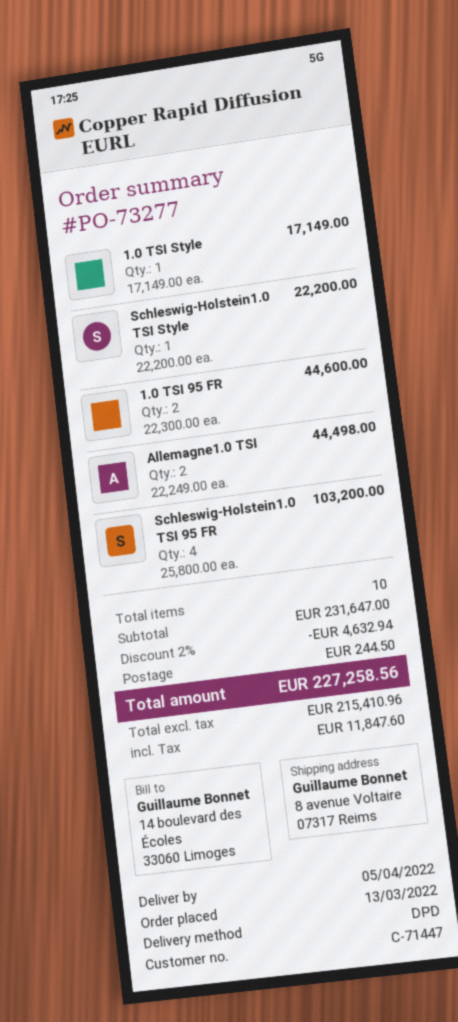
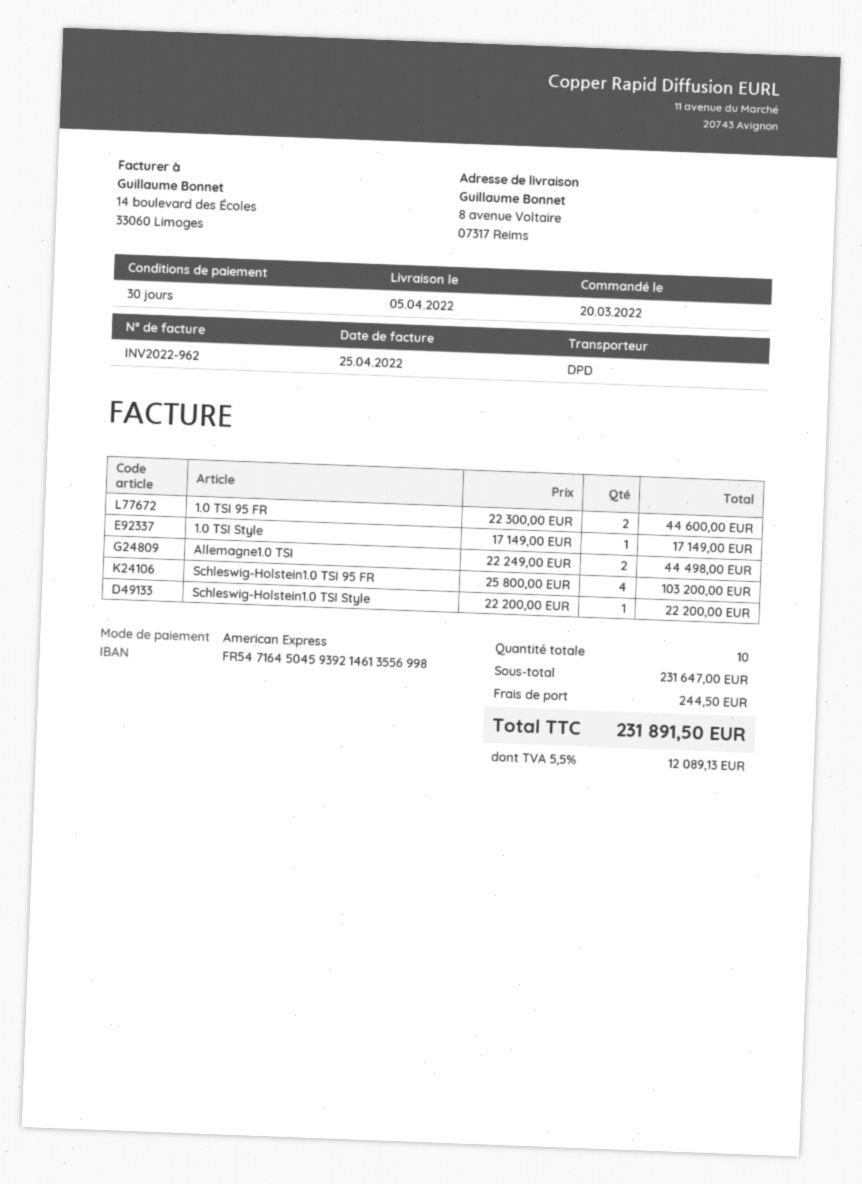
order date: 2022-03-13 -> 2022-03-20
discount: 2% = 4632.94 -> none
tax: 11847.60 -> 12089.13
total: 227258.56 -> 231891.50

